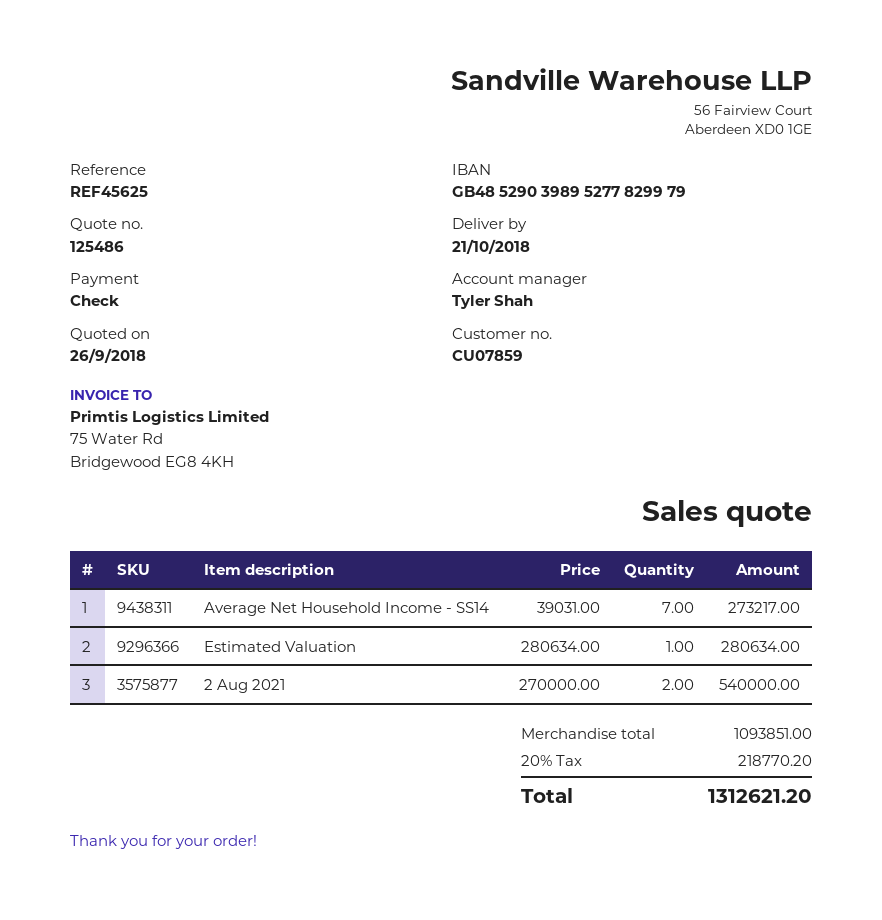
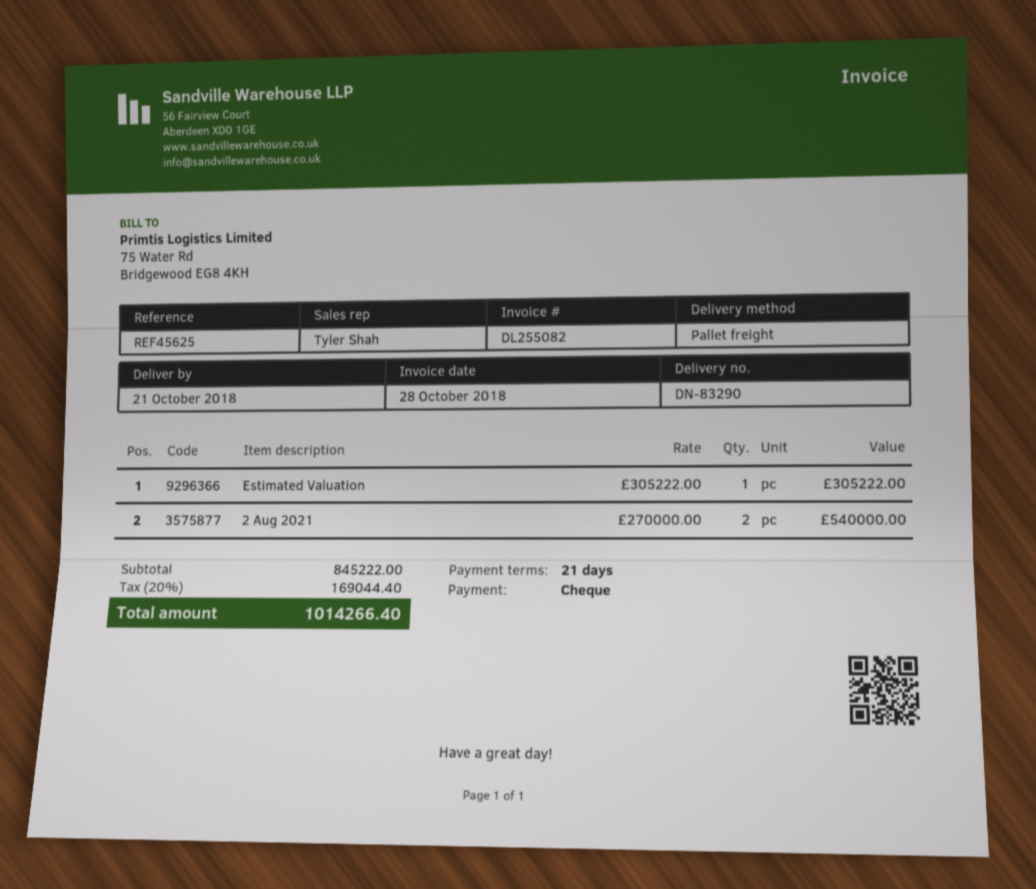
Average Net Household Income - SS14: 7 x 39031.00 = 273217.00 -> none
Estimated Valuation: 1 x 280634.00 = 280634.00 -> 1 x 305222.00 = 305222.00
subtotal: 1093851.00 -> 845222.00
tax: 20% = 218770.20 -> 20% = 169044.40
total: 1312621.20 -> 1014266.40

